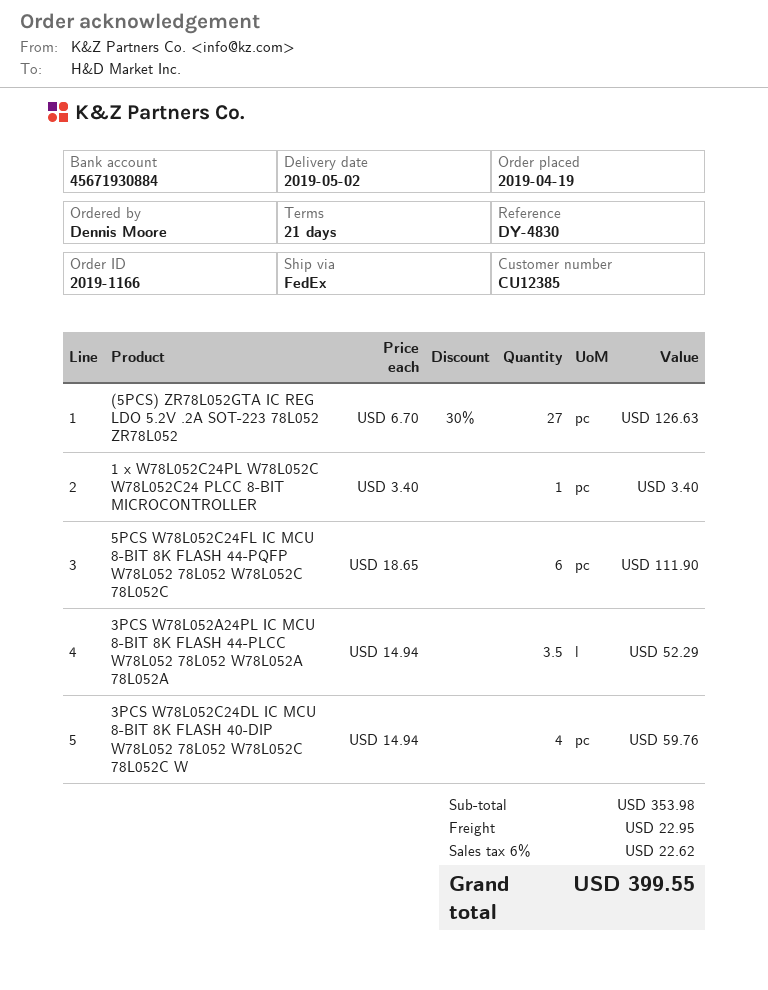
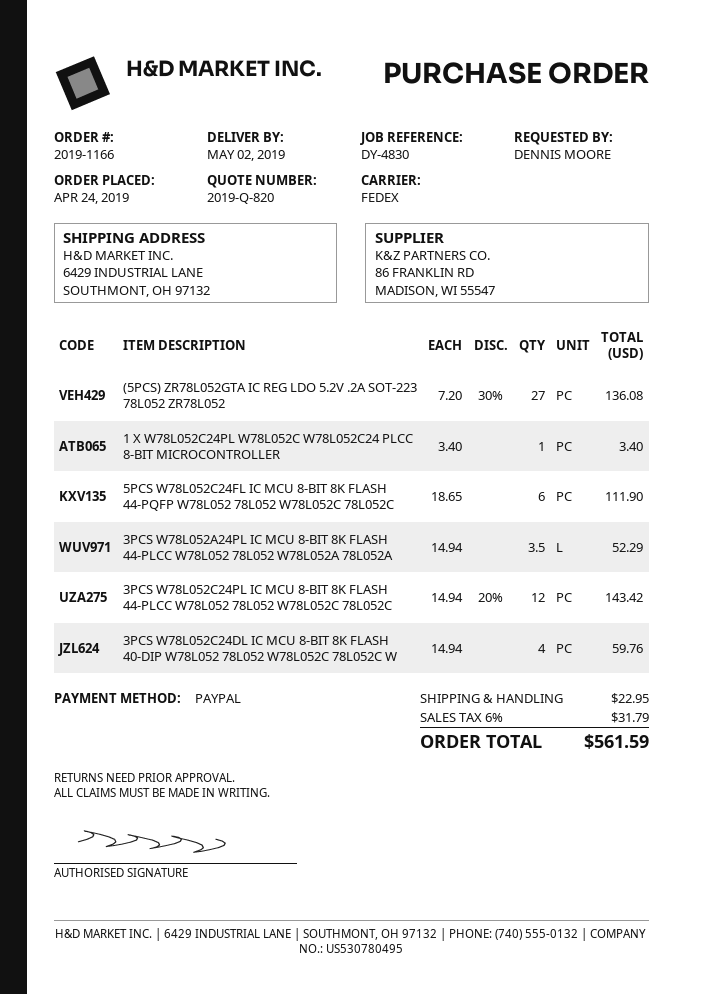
order date: 2019-04-19 -> 2019-04-24
(5PCS) ZR78L052GTA IC REG LDO 5.2V .2A SOT-223 78L052 ZR78L052: 27 x 6.70 - 30% = 126.63 -> 27 x 7.20 - 30% = 136.08
3PCS W78L052C24PL IC MCU 8-BIT 8K FLASH 44-PLCC W78L052 78L052 W78L052C 78L052C: none -> 12 x 14.94 - 20% = 143.42
tax: 6% = 22.62 -> 6% = 31.79
total: 399.55 -> 561.59

